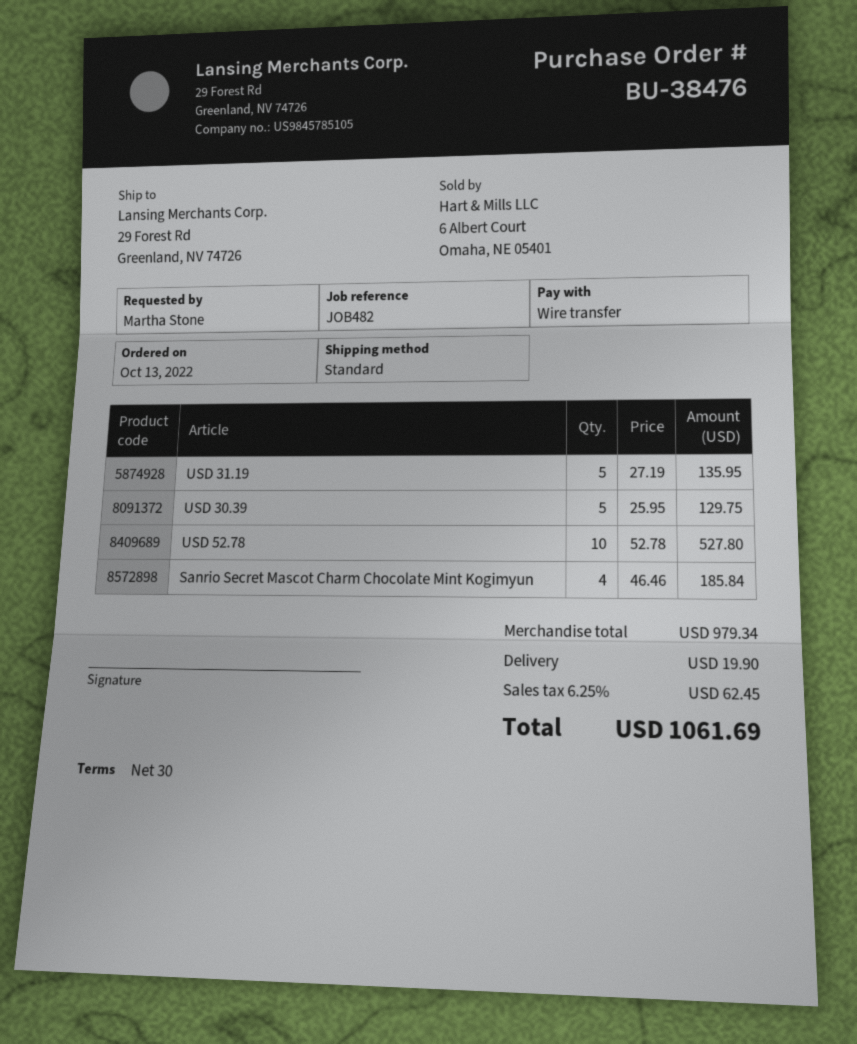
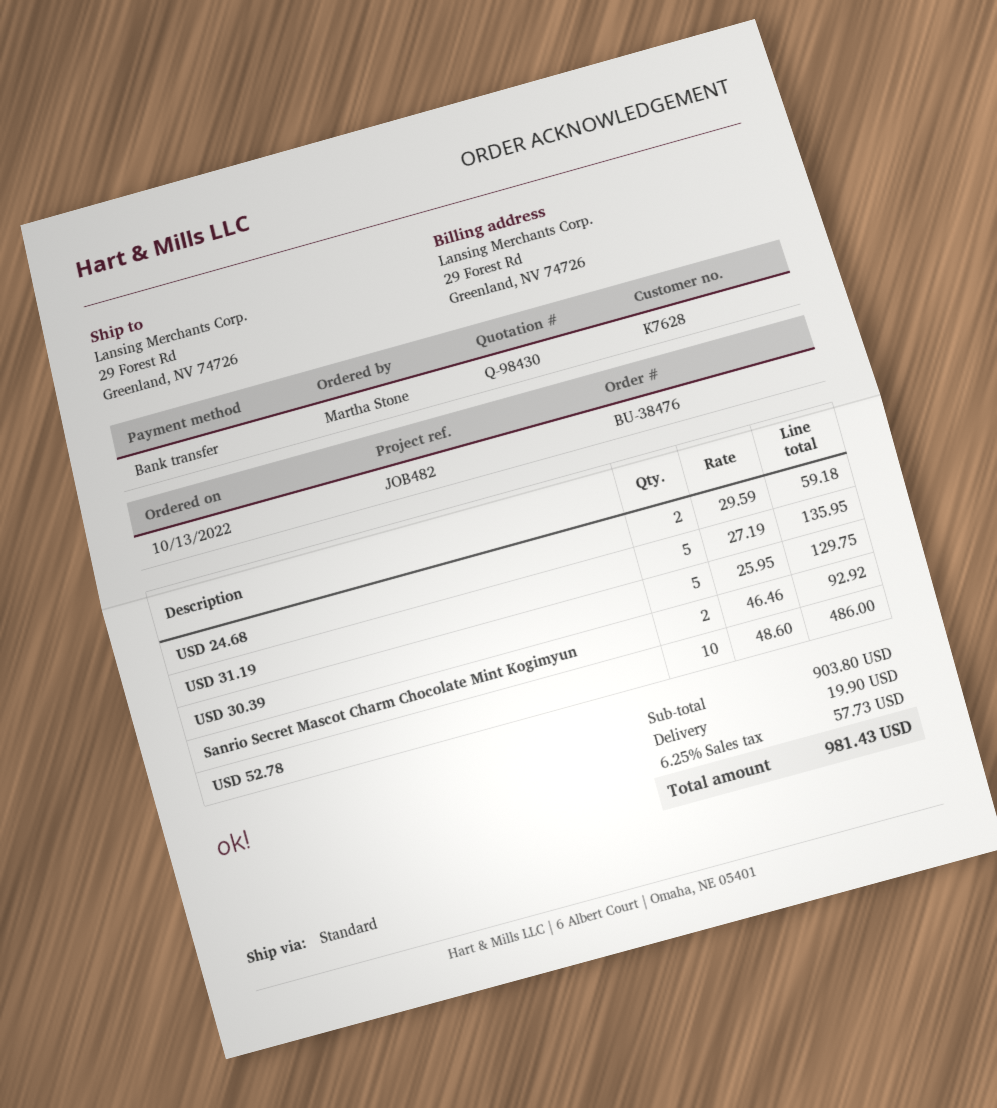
USD 52.78: 10 x 52.78 = 527.80 -> 10 x 48.60 = 486.00
Sanrio Secret Mascot Charm Chocolate Mint Kogimyun: 4 x 46.46 = 185.84 -> 2 x 46.46 = 92.92
USD 24.68: none -> 2 x 29.59 = 59.18
subtotal: 979.34 -> 903.80
tax: 6.25% = 62.45 -> 6.25% = 57.73
total: 1061.69 -> 981.43

